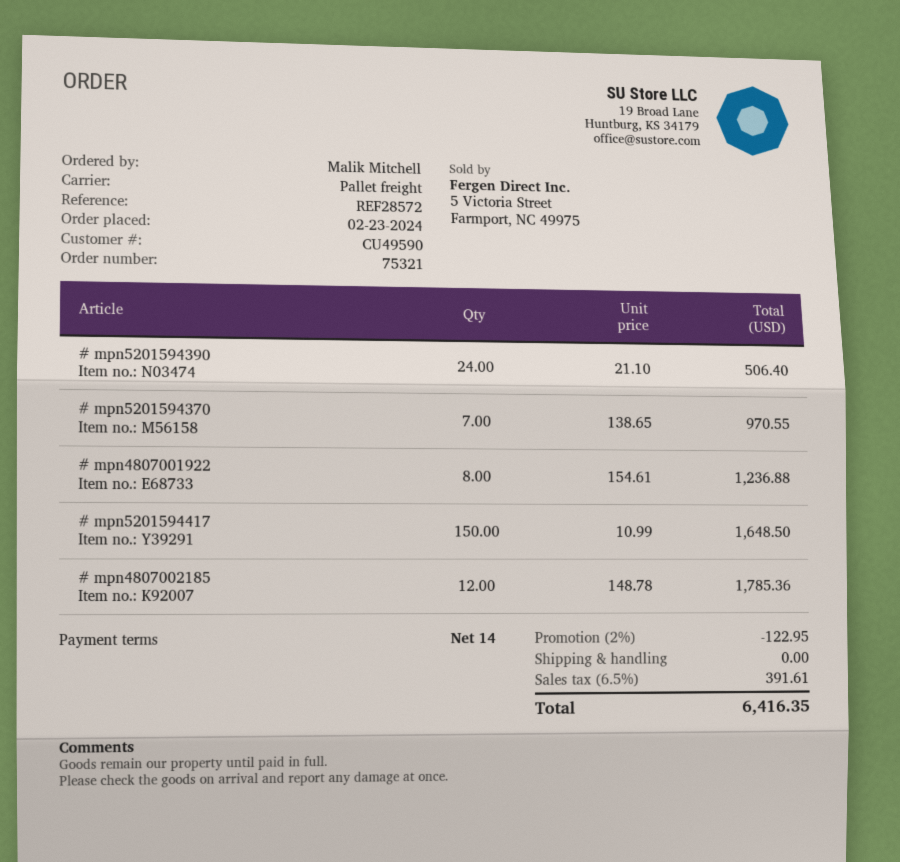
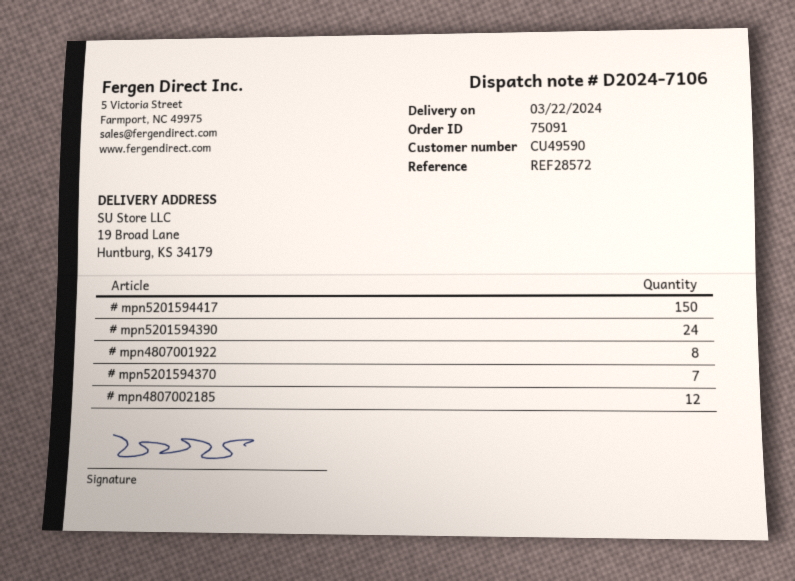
order number: 75321 -> 75091

